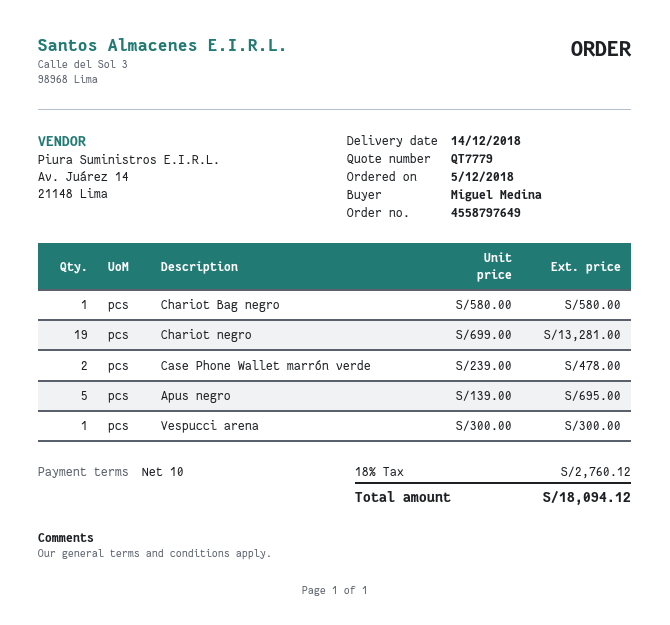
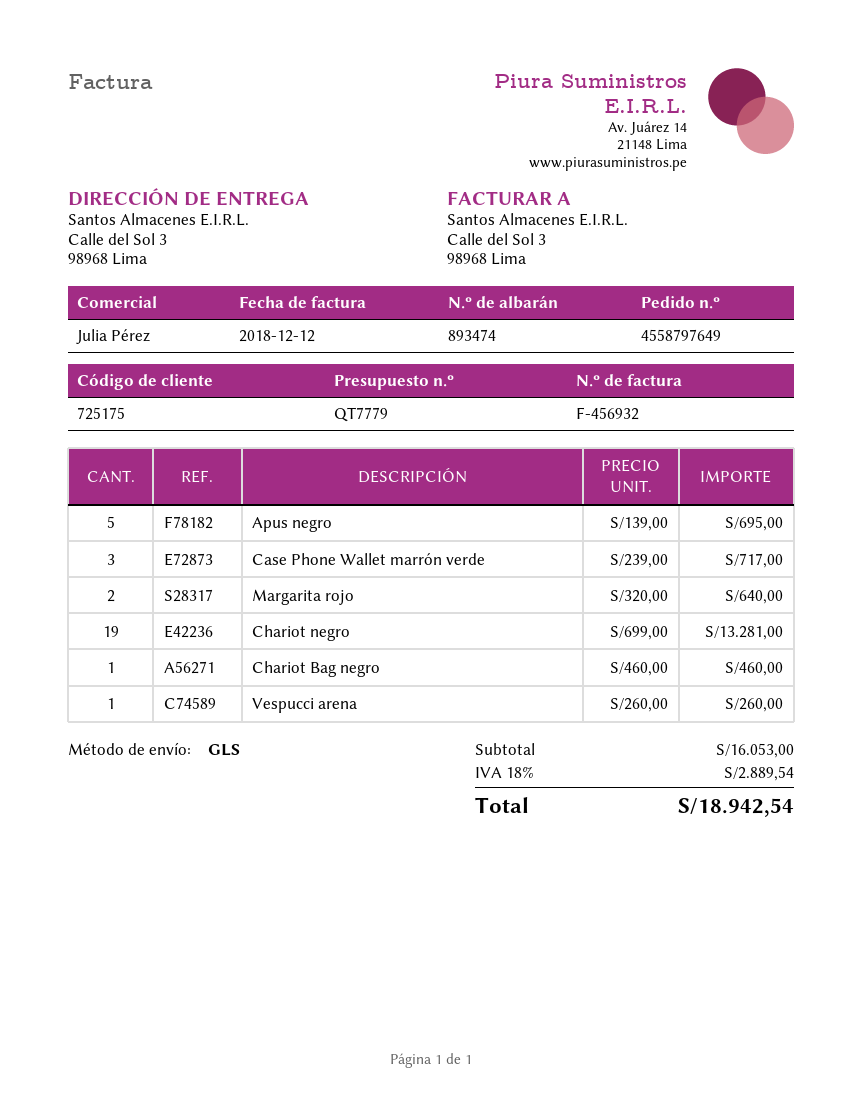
Chariot Bag negro: 1 x 580.00 = 580.00 -> 1 x 460.00 = 460.00
Case Phone Wallet marrón verde: 2 x 239.00 = 478.00 -> 3 x 239.00 = 717.00
Vespucci arena: 1 x 300.00 = 300.00 -> 1 x 260.00 = 260.00
Margarita rojo: none -> 2 x 320.00 = 640.00
tax: 18% = 2760.12 -> 18% = 2889.54
total: 18094.12 -> 18942.54

